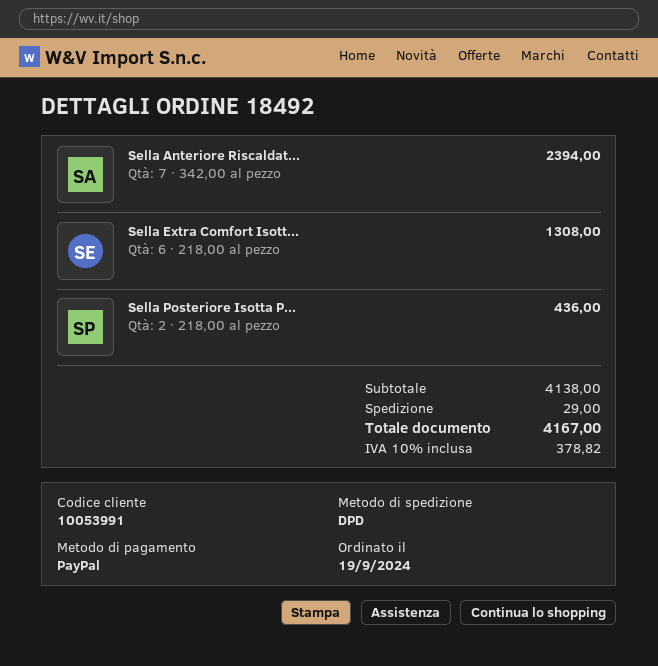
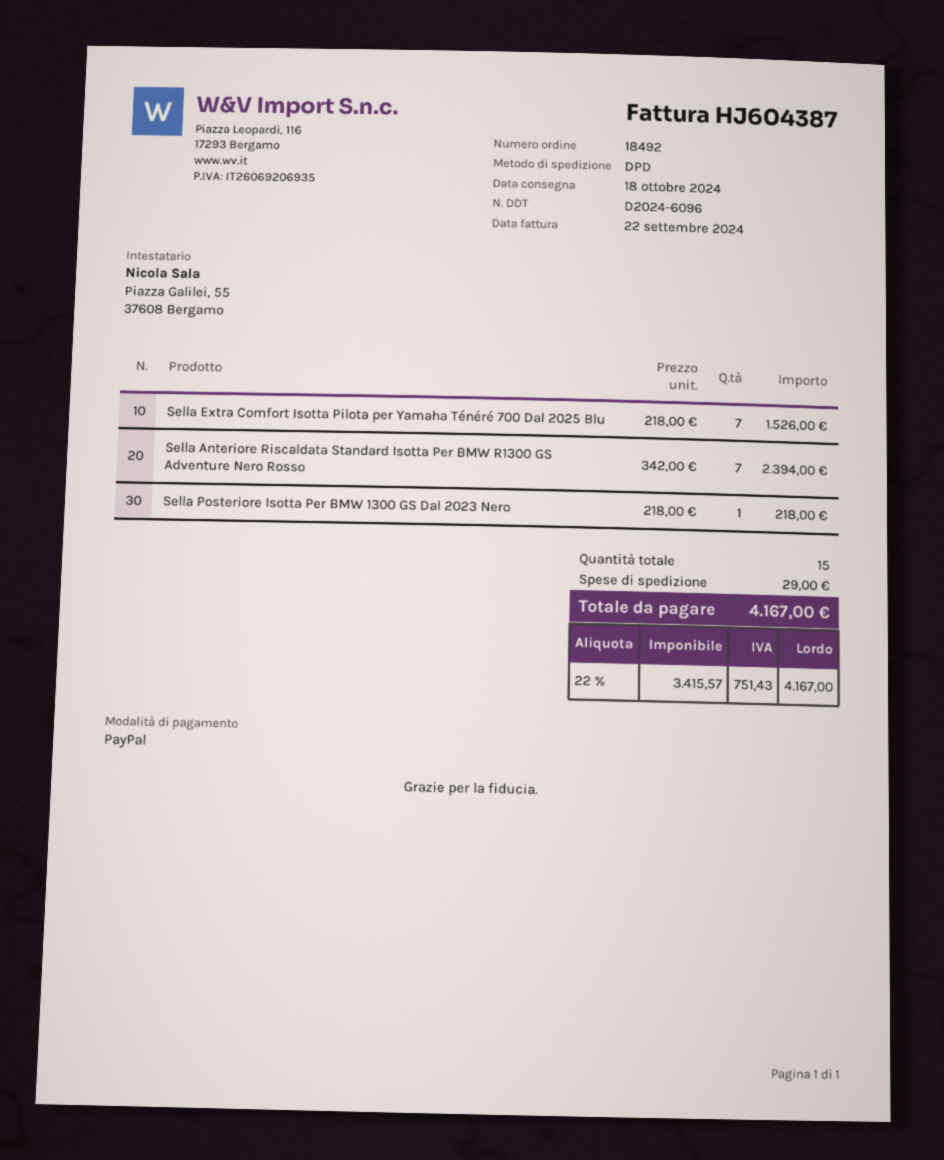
Sella Extra Comfort Isott...: 6 x 218.00 = 1308.00 -> 7 x 218.00 = 1526.00
Sella Posteriore Isotta P...: 2 x 218.00 = 436.00 -> 1 x 218.00 = 218.00
tax: 10% = 378.82 -> 22% = 751.43

